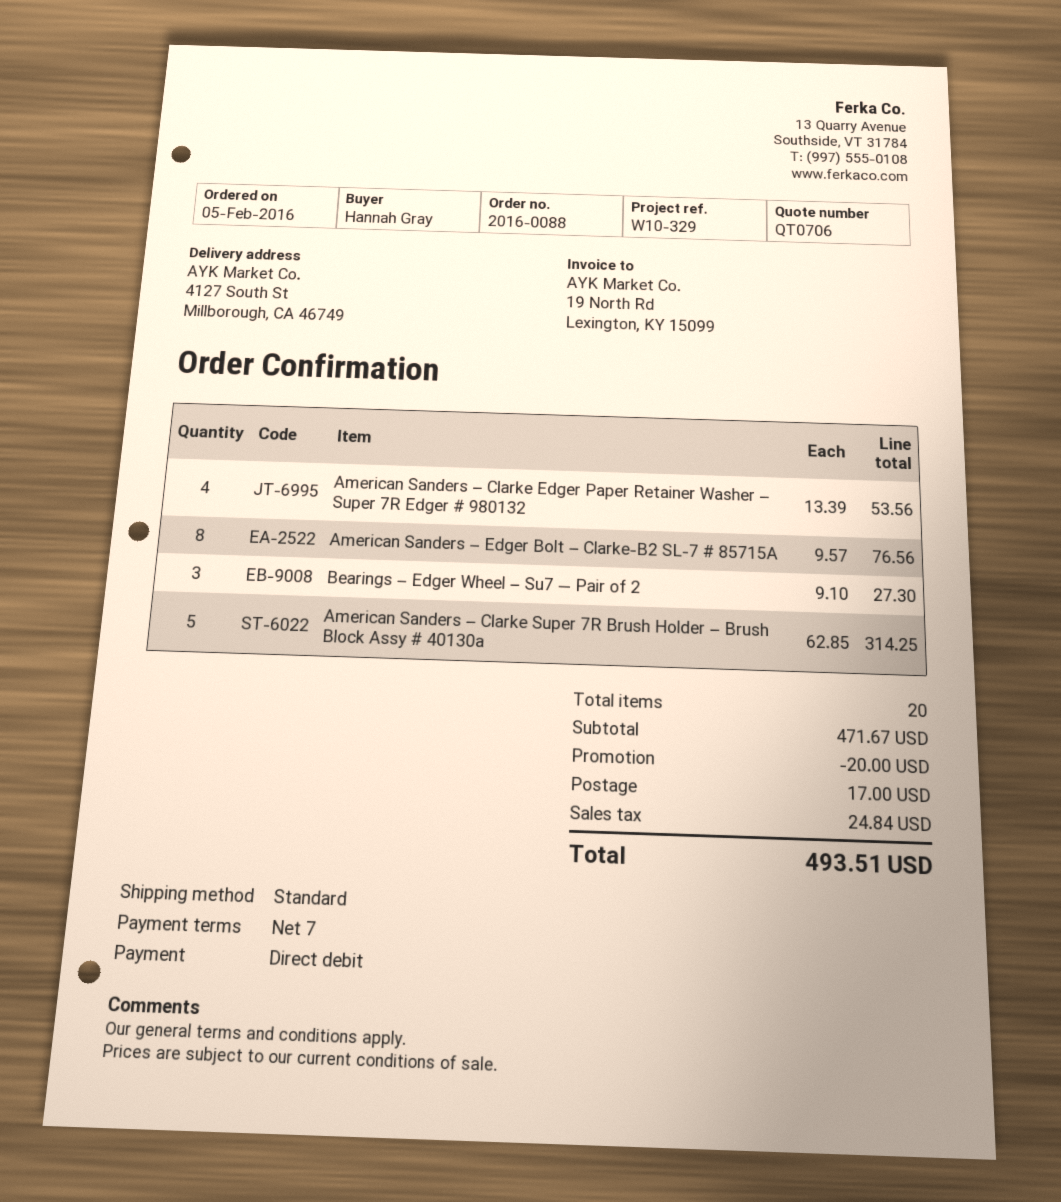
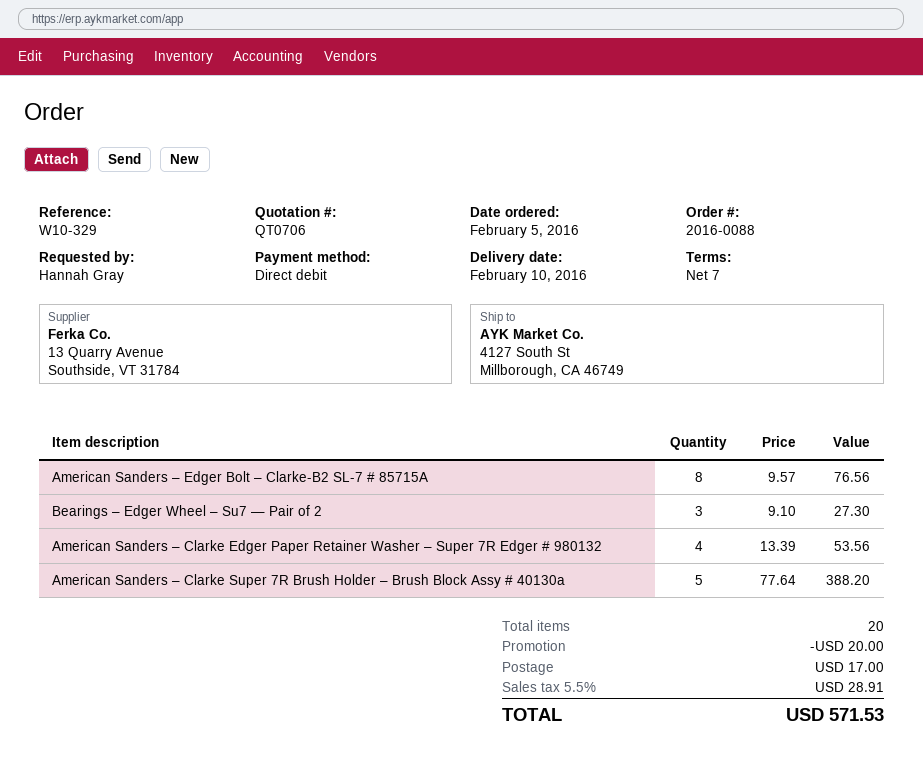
American Sanders – Clarke Super 7R Brush Holder – Brush Block Assy # 40130a: 5 x 62.85 = 314.25 -> 5 x 77.64 = 388.20
tax: 24.84 -> 28.91
total: 493.51 -> 571.53

